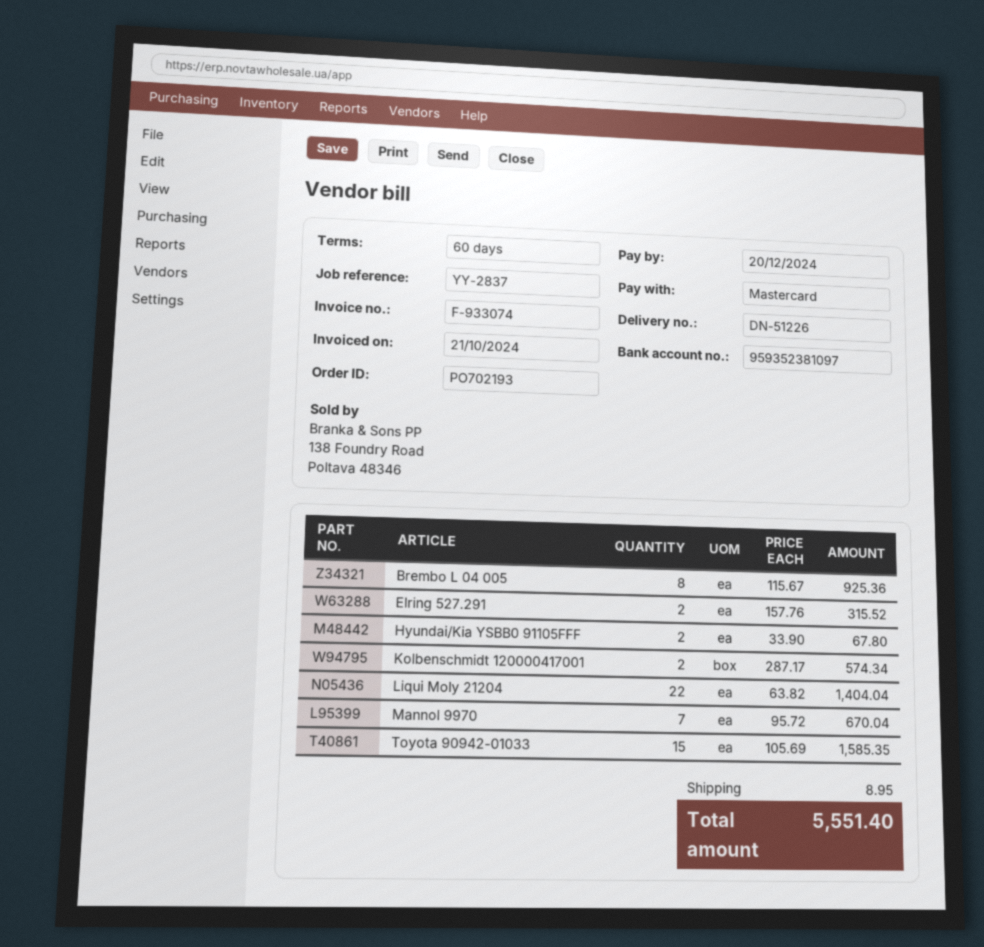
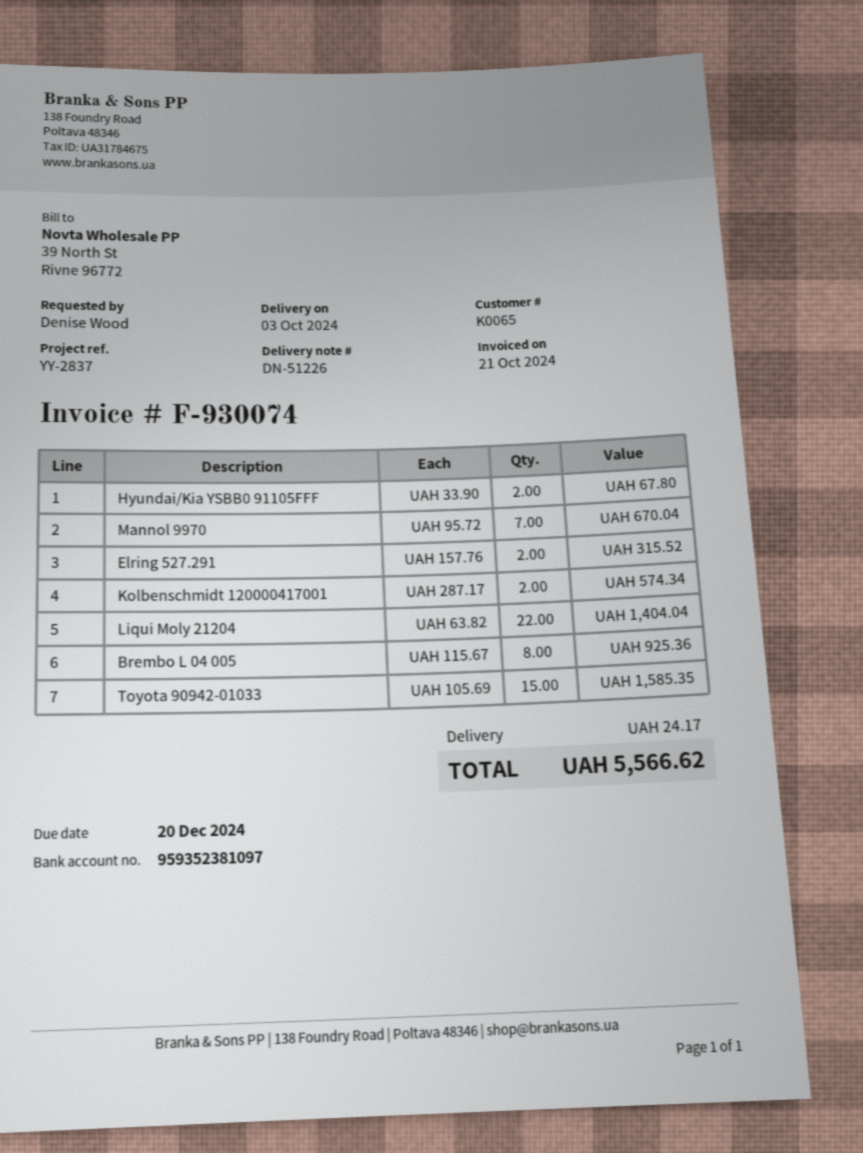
invoice number: F-933074 -> F-930074
shipping: 8.95 -> 24.17
total: 5551.40 -> 5566.62

